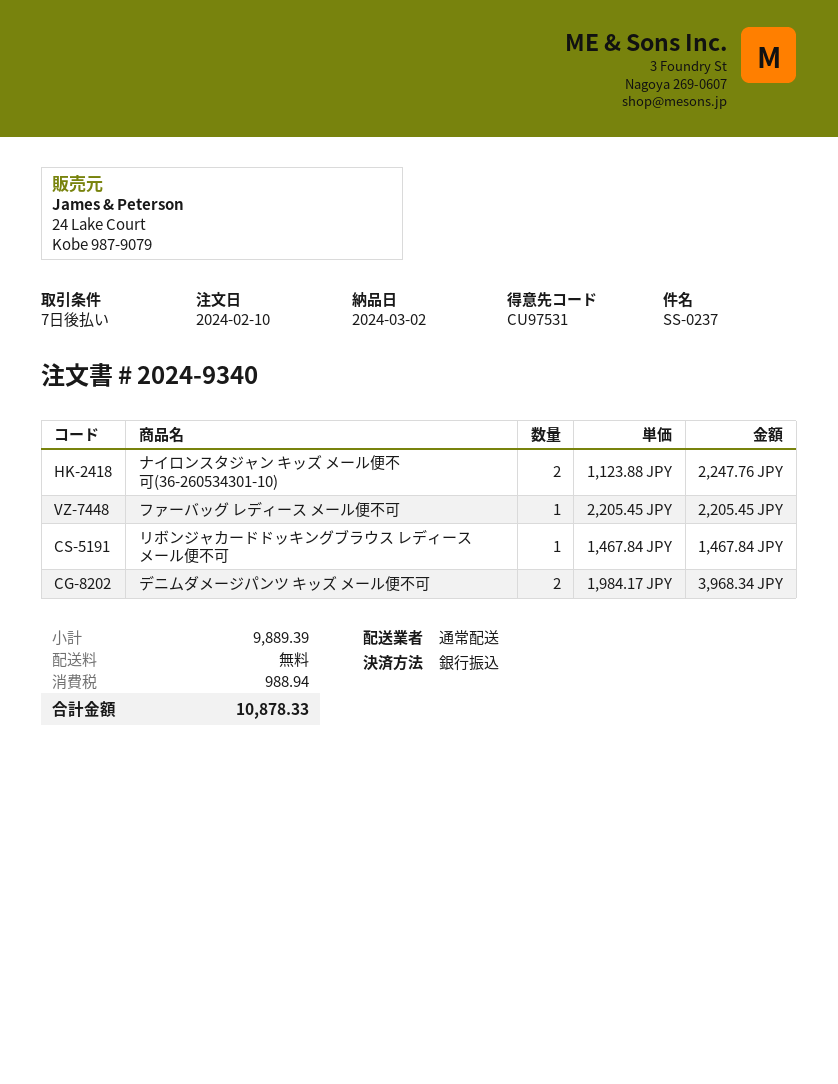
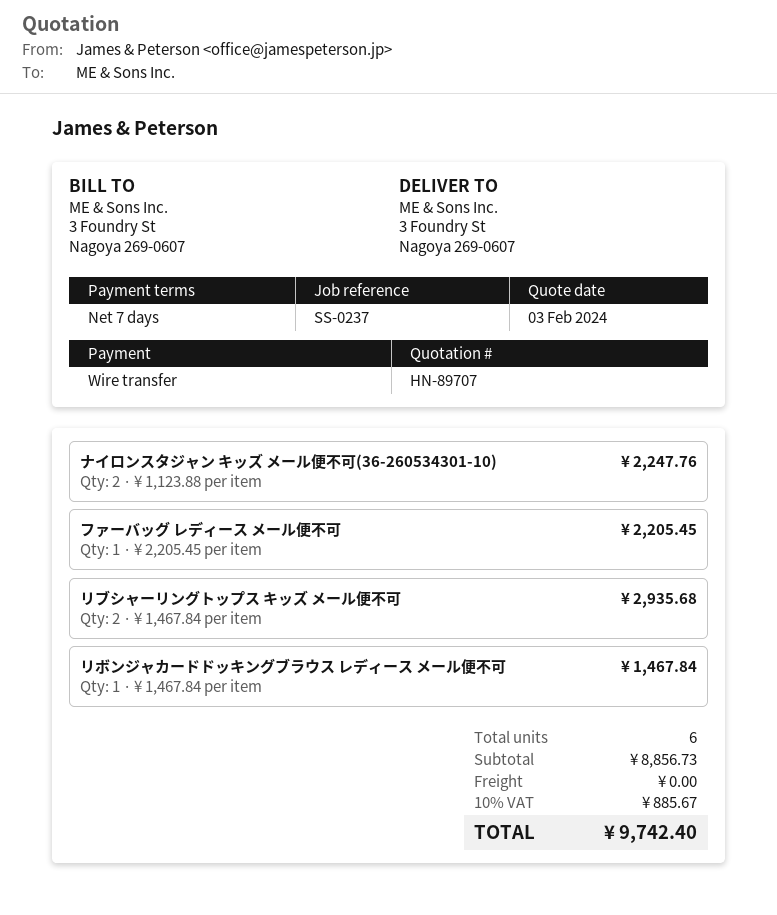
デニムダメージパンツ キッズ メール便不可: 2 x 1984.17 = 3968.34 -> none
リブシャーリングトップス キッズ メール便不可: none -> 2 x 1467.84 = 2935.68
subtotal: 9889.39 -> 8856.73
tax: 988.94 -> 885.67
total: 10878.33 -> 9742.40

